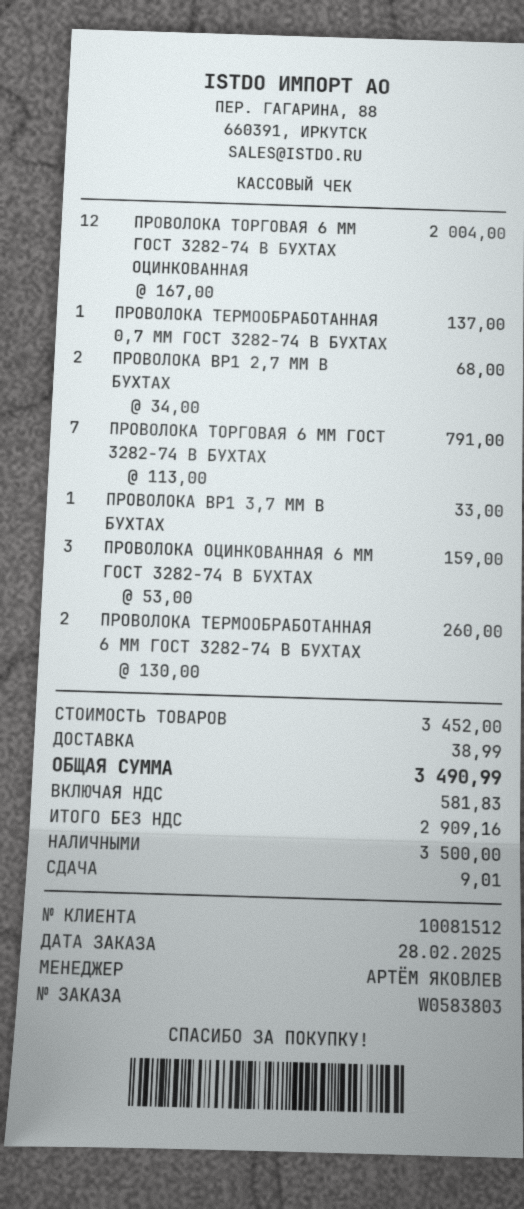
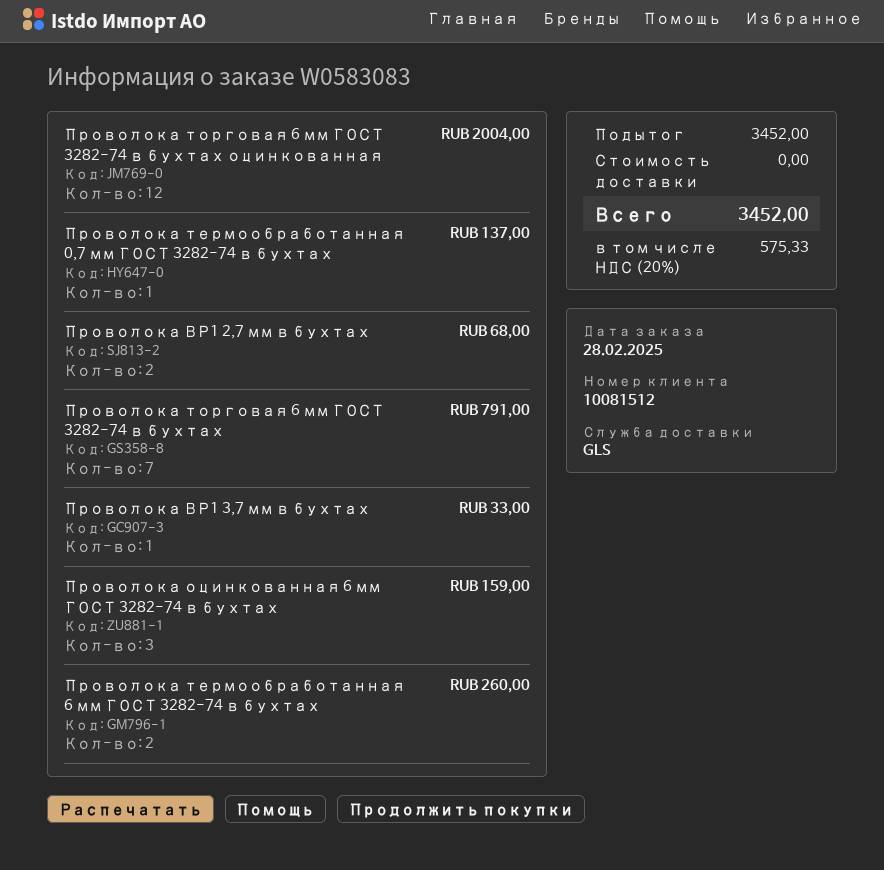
order number: W0583803 -> W0583083
shipping: 38.99 -> 0.00
tax: 581.83 -> 575.33
total: 3490.99 -> 3452.00

